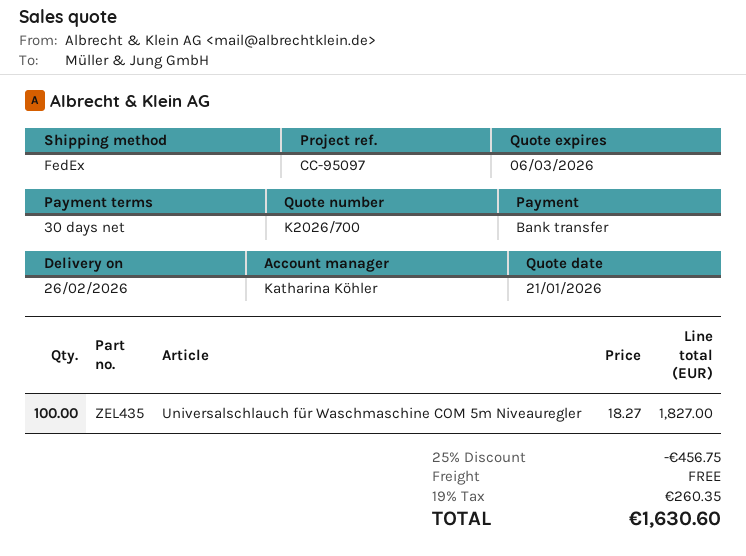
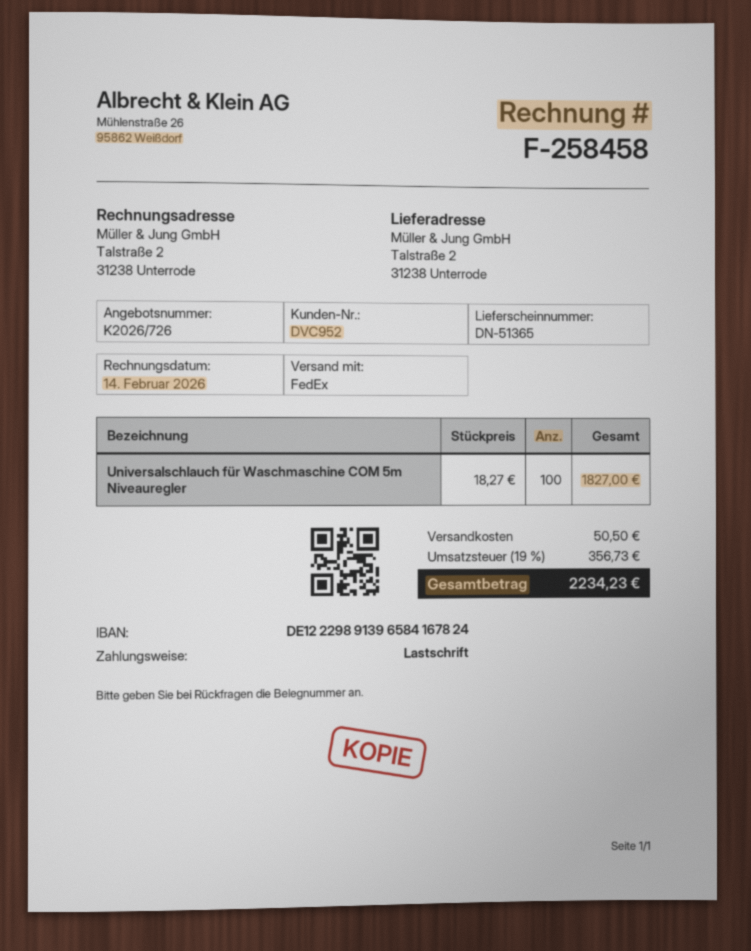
quote number: K2026/700 -> K2026/726
payment method: bank transfer -> direct debit
discount: 25% = 456.75 -> none
shipping: 0.00 -> 50.50
tax: 19% = 260.35 -> 19% = 356.73
total: 1630.60 -> 2234.23

